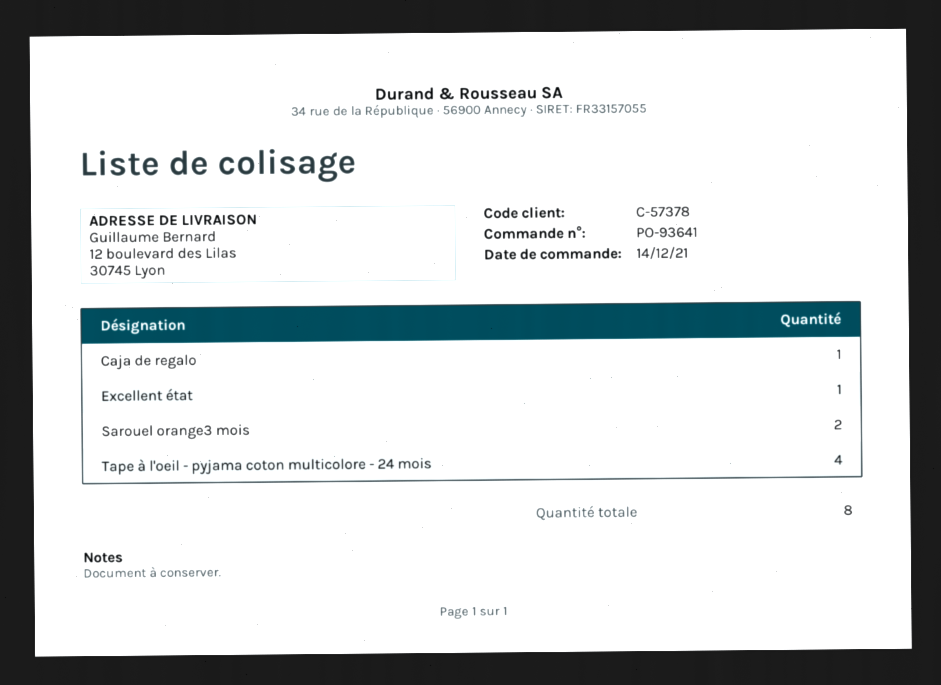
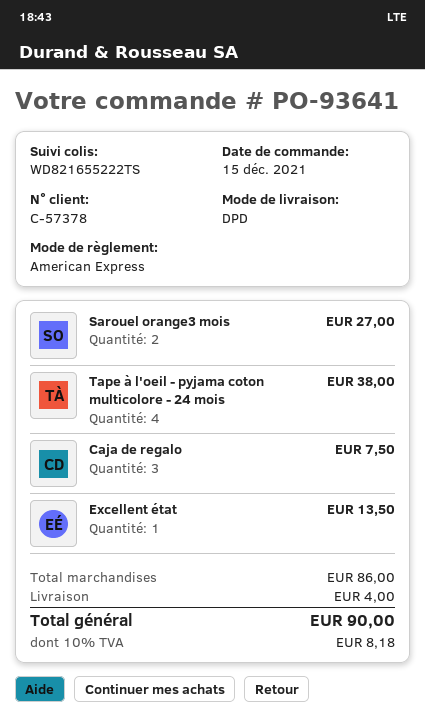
order date: 2021-12-14 -> 2021-12-15
Caja de regalo: 1 -> 3

